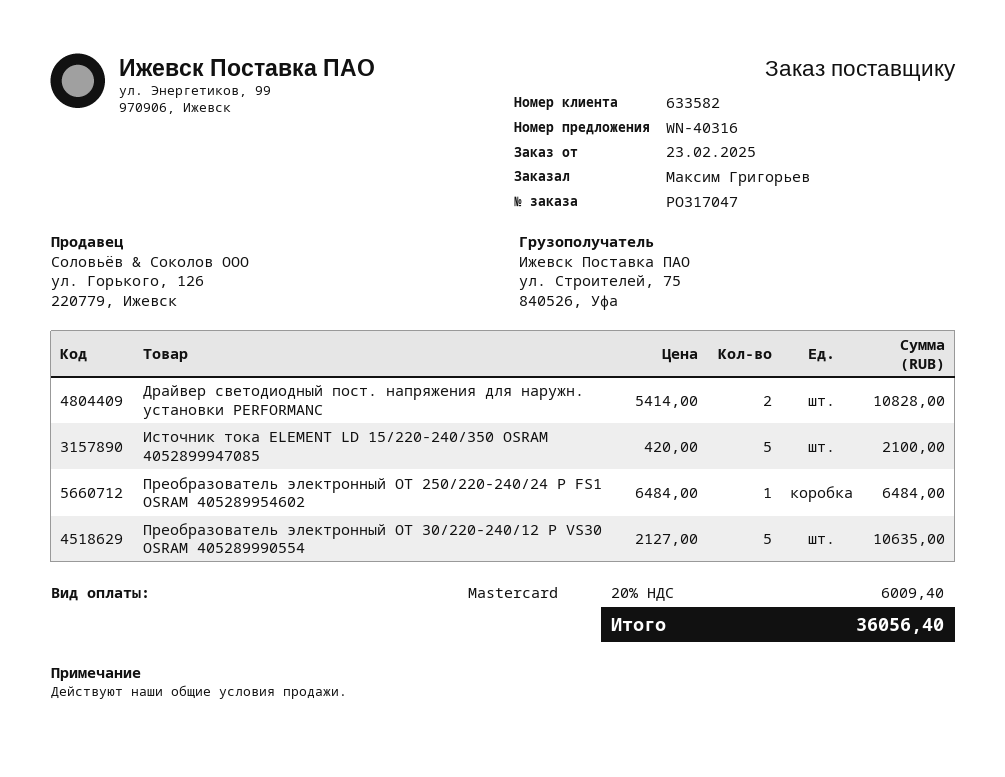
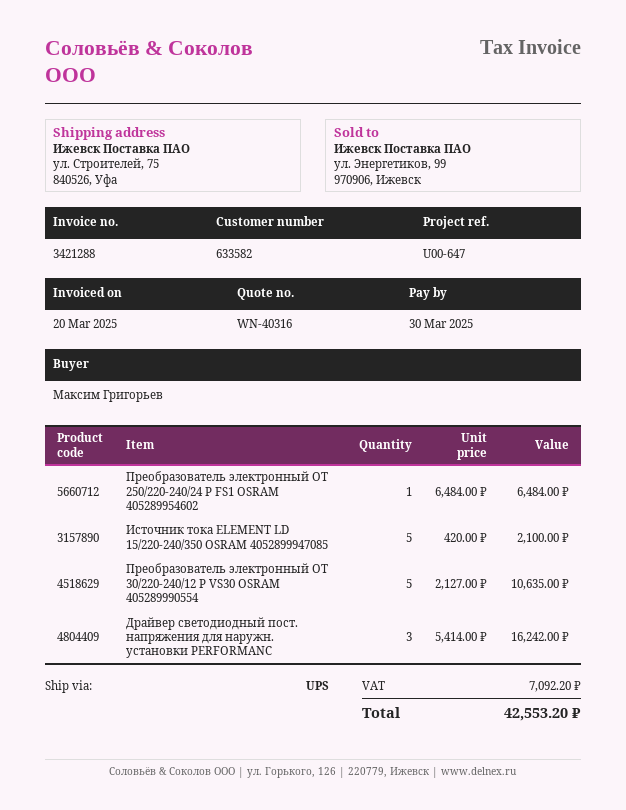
Драйвер светодиодный пост. напряжения для наружн. установки PERFORMANC: 2 x 5414.00 = 10828.00 -> 3 x 5414.00 = 16242.00
tax: 6009.40 -> 7092.20
total: 36056.40 -> 42553.20

